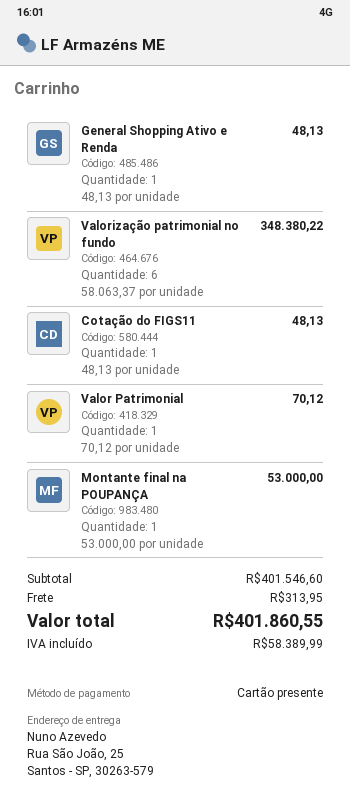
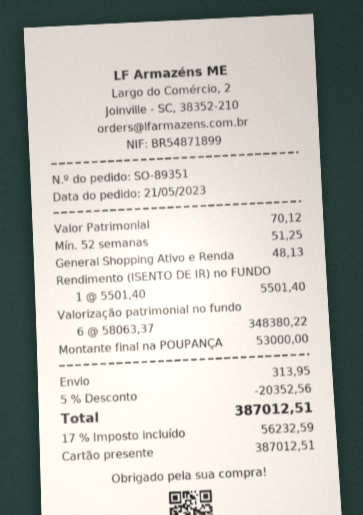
Cotação do FIGS11: 1 x 48.13 = 48.13 -> none
Mín. 52 semanas: none -> 1 x 51.25 = 51.25
Rendimento (ISENTO DE IR) no FUNDO: none -> 1 x 5501.40 = 5501.40
discount: none -> 5% = 20352.56
tax: 58389.99 -> 56232.59
total: 401860.55 -> 387012.51

